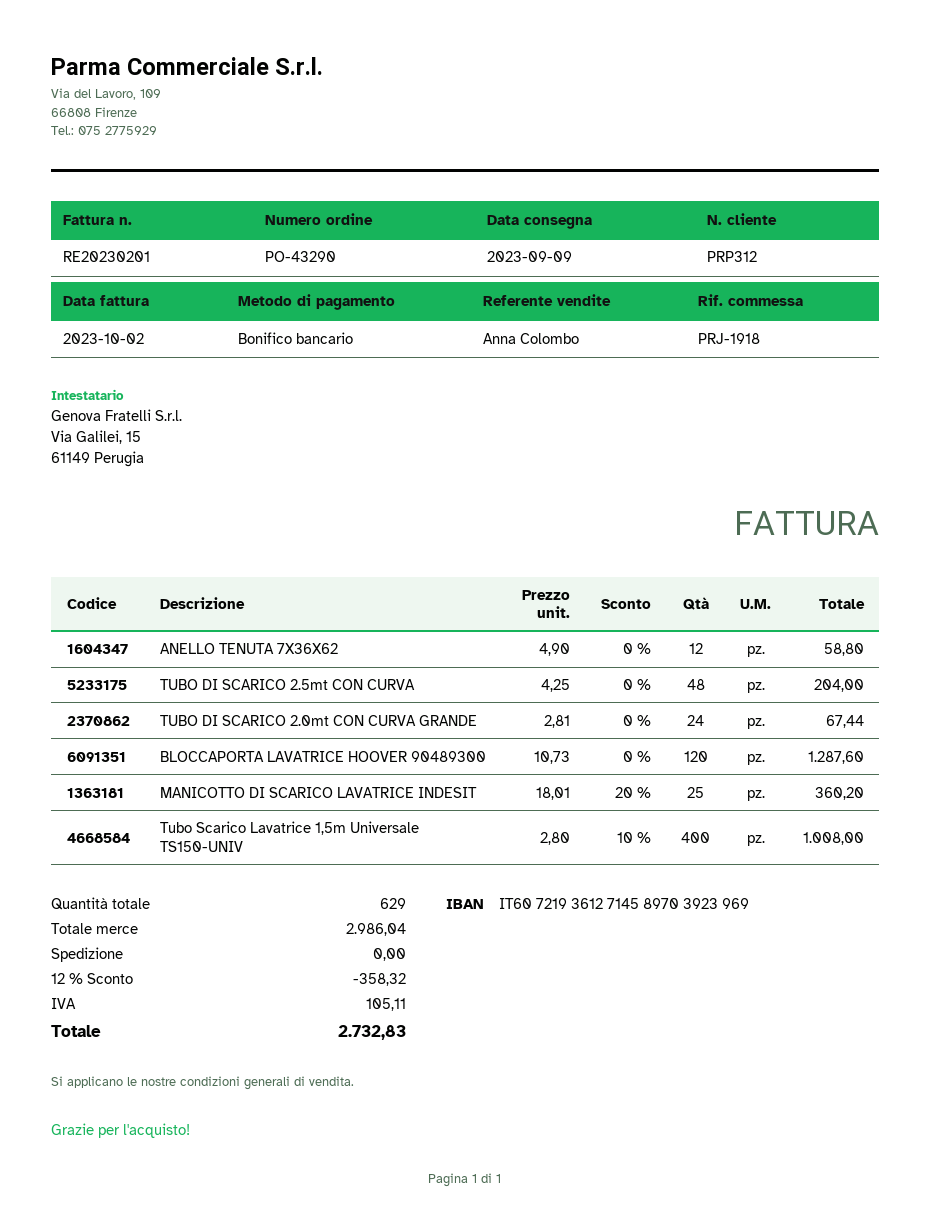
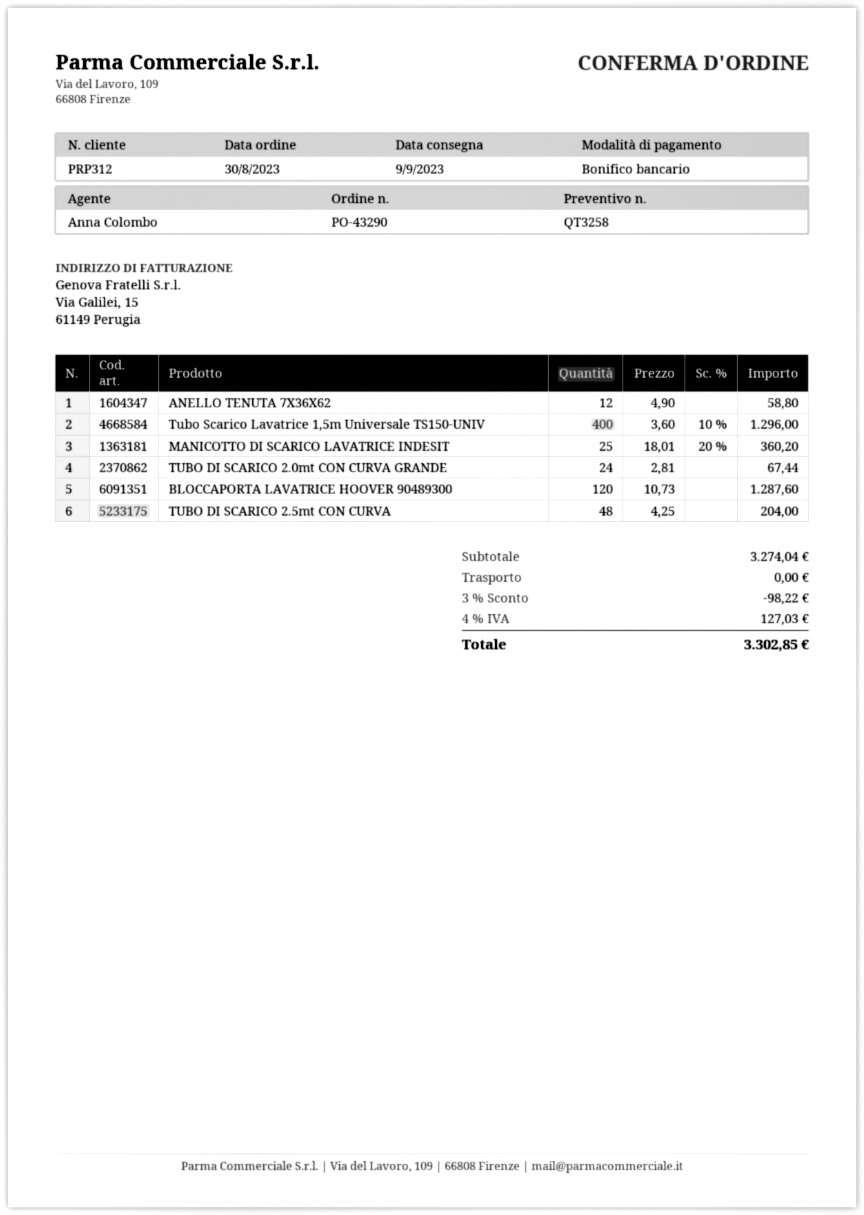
Tubo Scarico Lavatrice 1,5m Universale TS150-UNIV: 400 x 2.80 - 10% = 1008.00 -> 400 x 3.60 - 10% = 1296.00
subtotal: 2986.04 -> 3274.04
discount: 12% = 358.32 -> 3% = 98.22
tax: 105.11 -> 127.03
total: 2732.83 -> 3302.85

